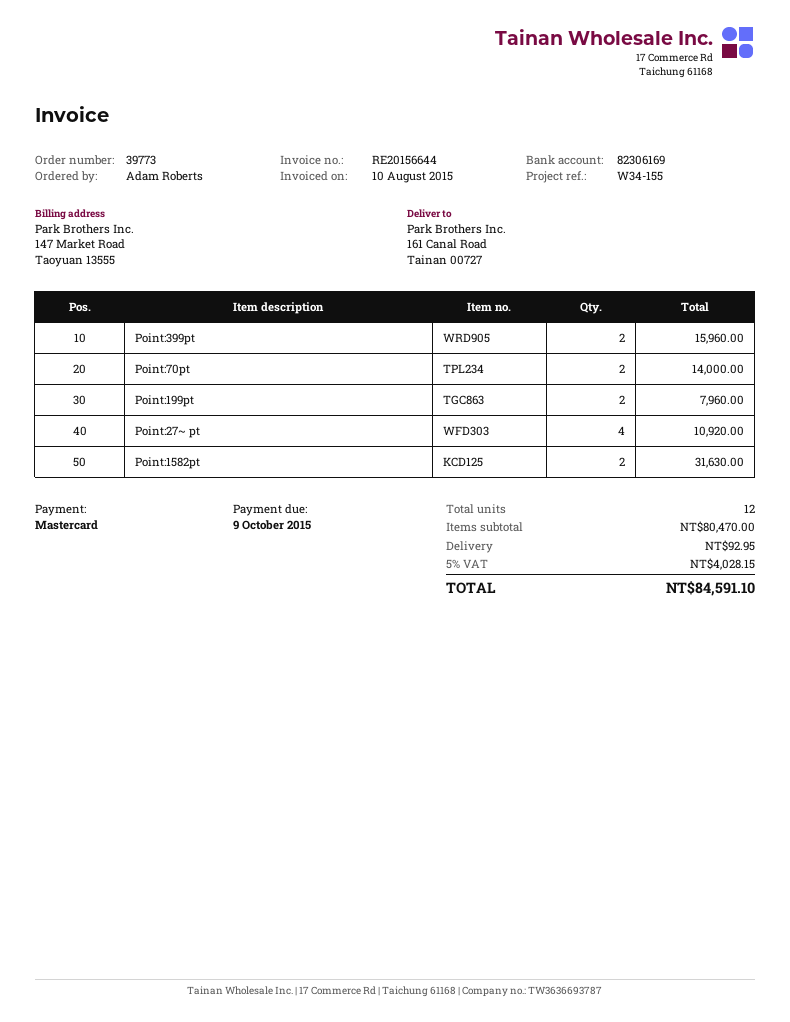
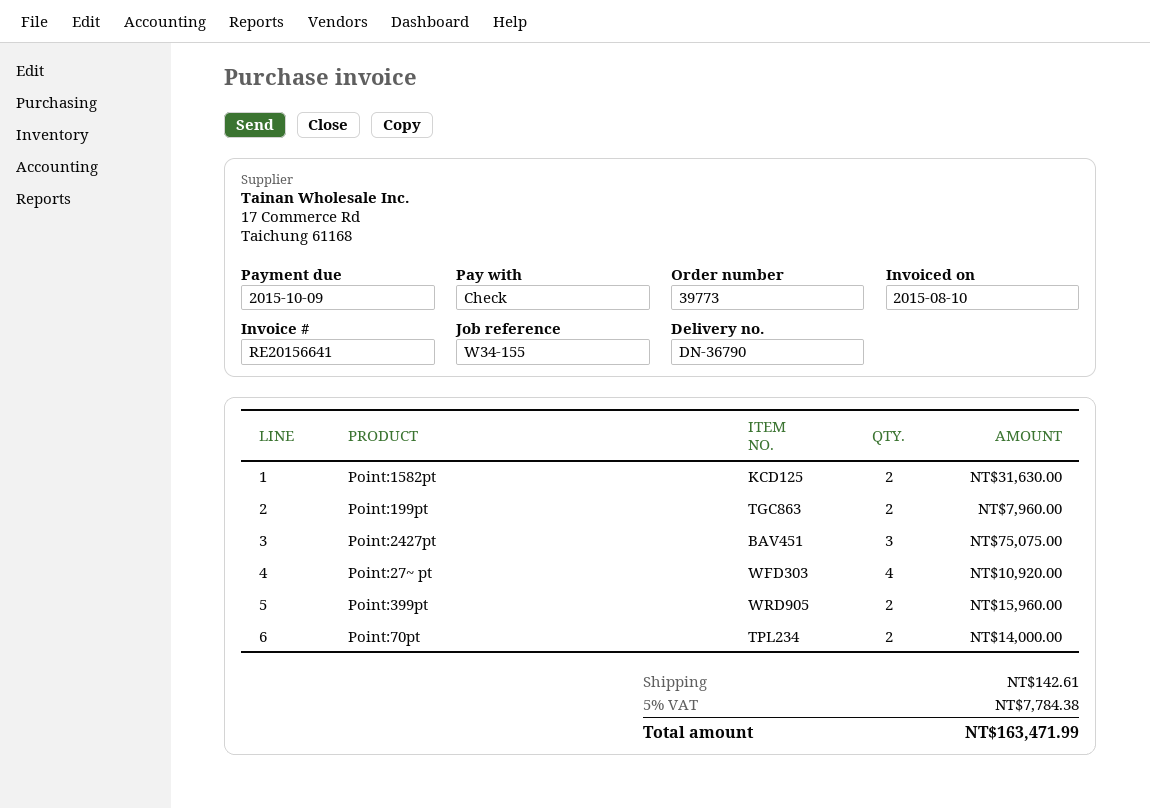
invoice number: RE20156644 -> RE20156641
payment method: Mastercard -> cheque
Point:2427pt: none -> 3 for 75075.00
shipping: 92.95 -> 142.61
tax: 5% = 4028.15 -> 5% = 7784.38
total: 84591.10 -> 163471.99

